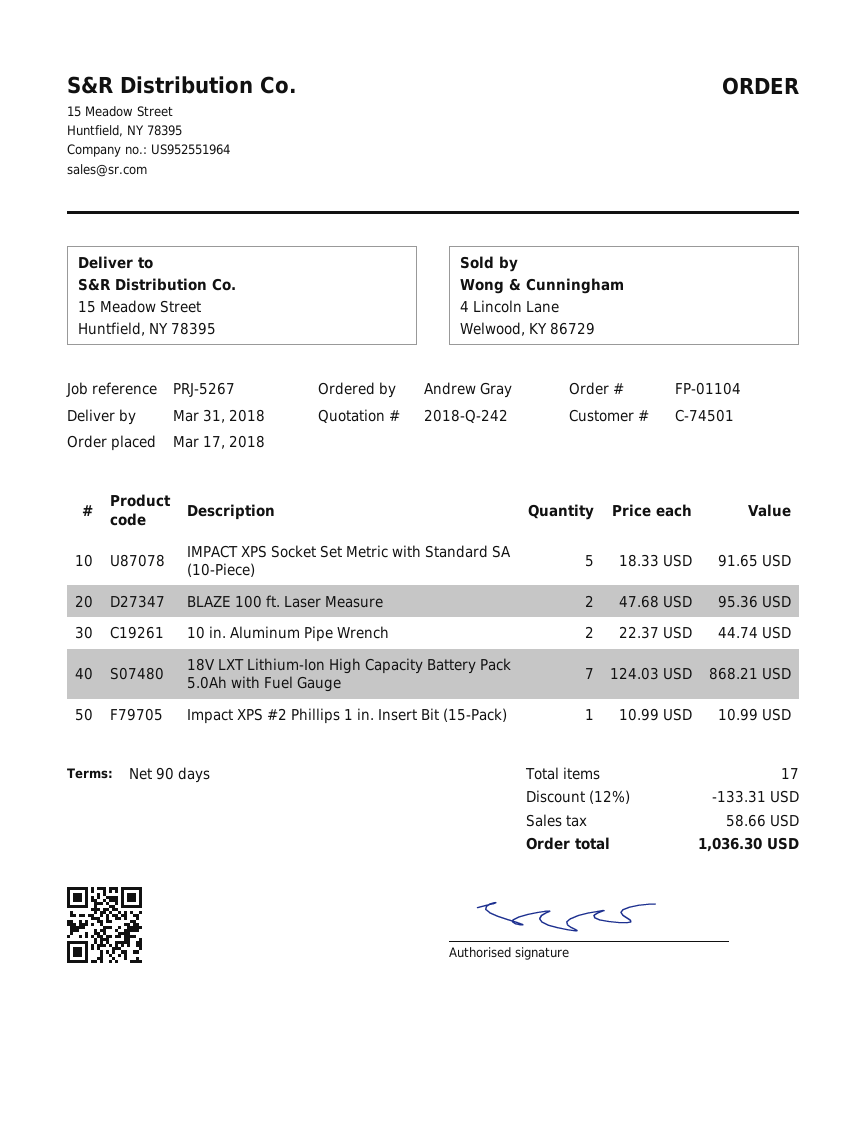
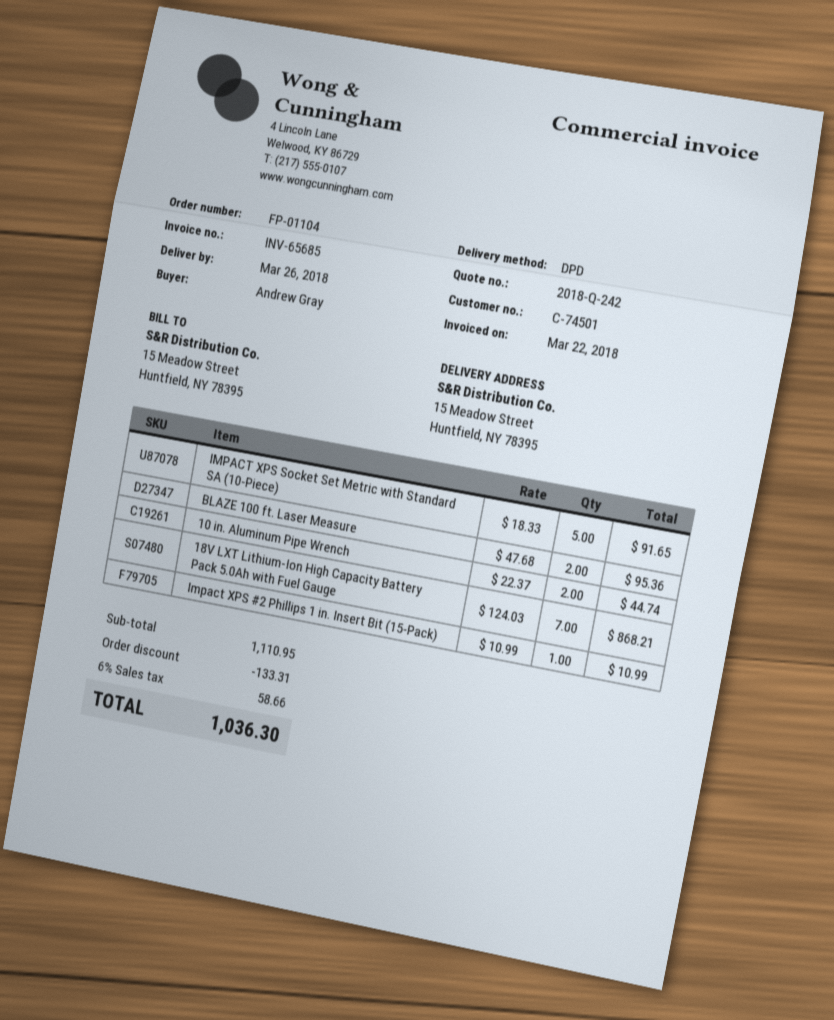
delivery date: 2018-03-31 -> 2018-03-26

